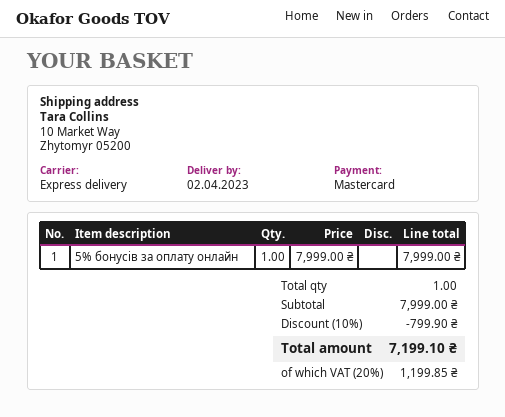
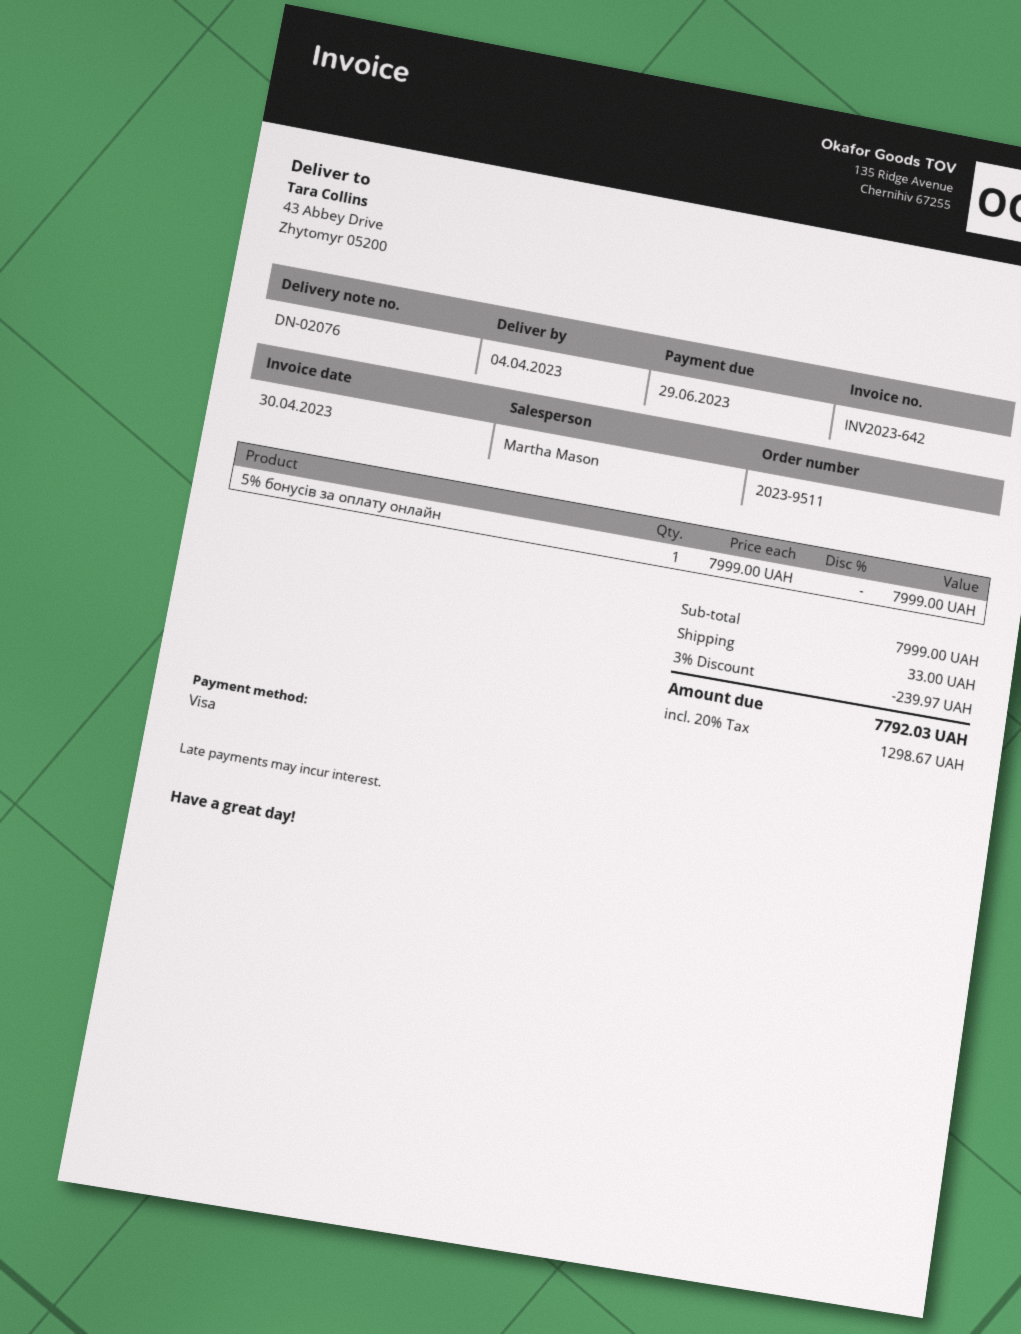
delivery date: 2023-04-02 -> 2023-04-04
payment method: Mastercard -> Visa
ship to: 10 Market Way, Zhytomyr 05200 -> 43 Abbey Drive, Zhytomyr 05200
discount: 10% = 799.90 -> 3% = 239.97
shipping: none -> 33.00
tax: 20% = 1199.85 -> 20% = 1298.67
total: 7199.10 -> 7792.03

